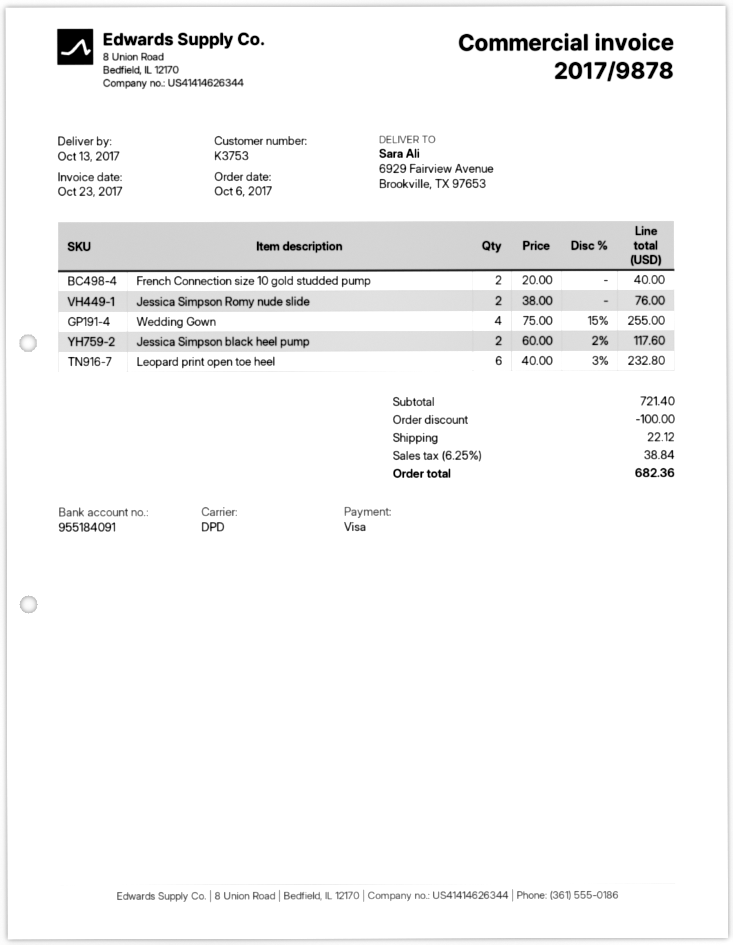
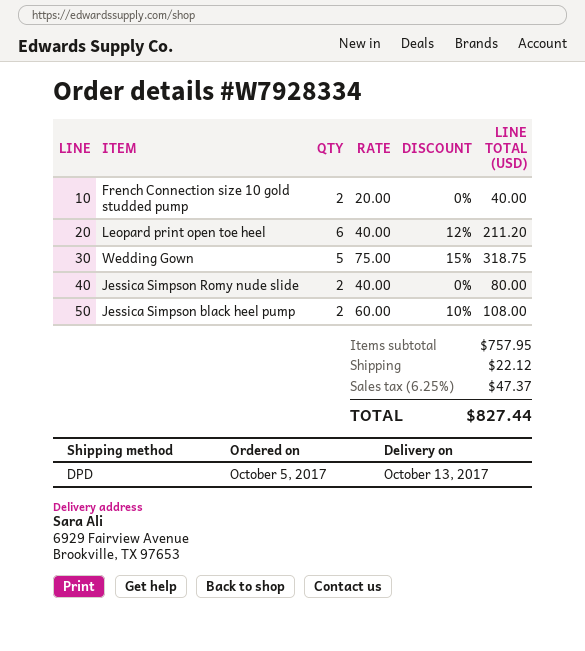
order date: 2017-10-06 -> 2017-10-05
Jessica Simpson Romy nude slide: 2 x 38.00 = 76.00 -> 2 x 40.00 = 80.00
Wedding Gown: 4 x 75.00 - 15% = 255.00 -> 5 x 75.00 - 15% = 318.75
Jessica Simpson black heel pump: 2 x 60.00 - 2% = 117.60 -> 2 x 60.00 - 10% = 108.00
Leopard print open toe heel: 6 x 40.00 - 3% = 232.80 -> 6 x 40.00 - 12% = 211.20
subtotal: 721.40 -> 757.95
discount: 100.00 -> none
tax: 6.25% = 38.84 -> 6.25% = 47.37
total: 682.36 -> 827.44

